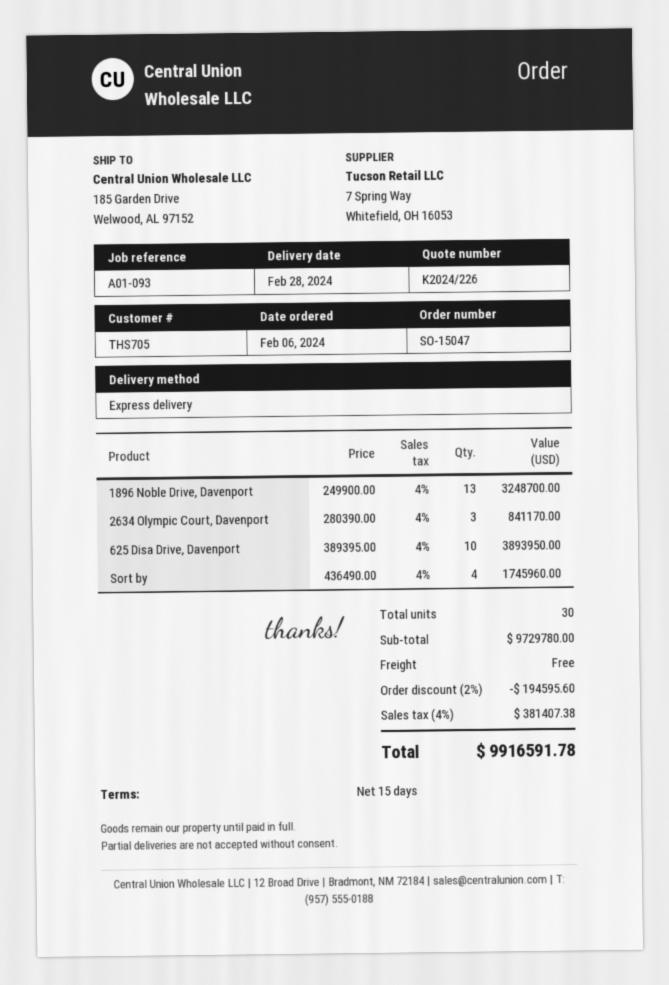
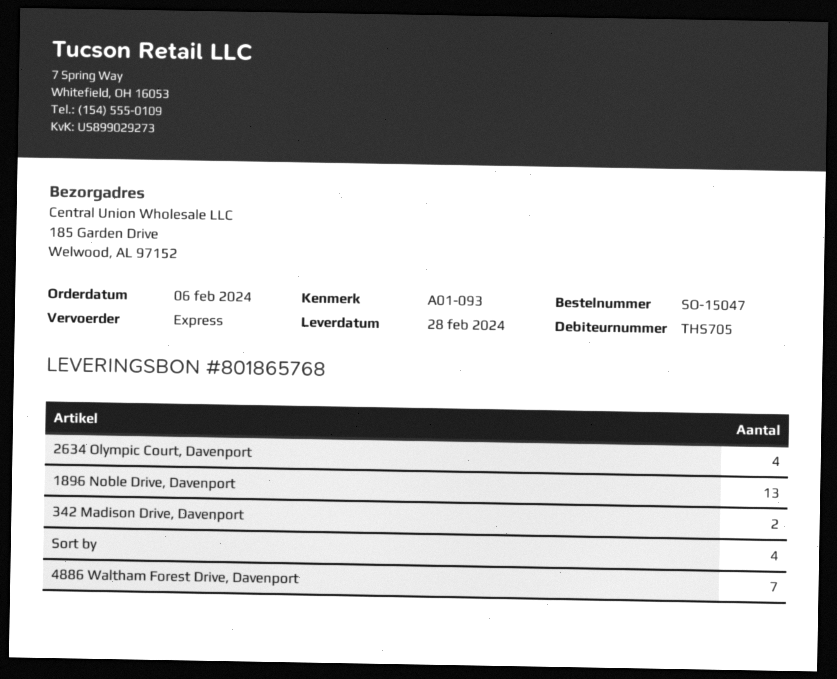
2634 Olympic Court, Davenport: 3 -> 4
625 Disa Drive, Davenport: 10 -> none
342 Madison Drive, Davenport: none -> 2
4886 Waltham Forest Drive, Davenport: none -> 7

